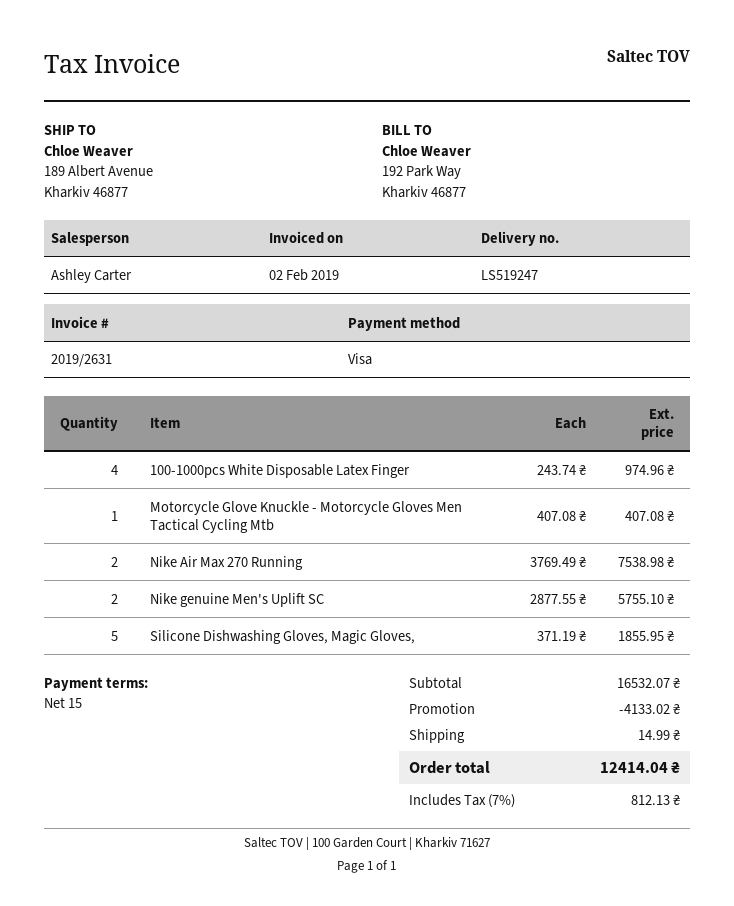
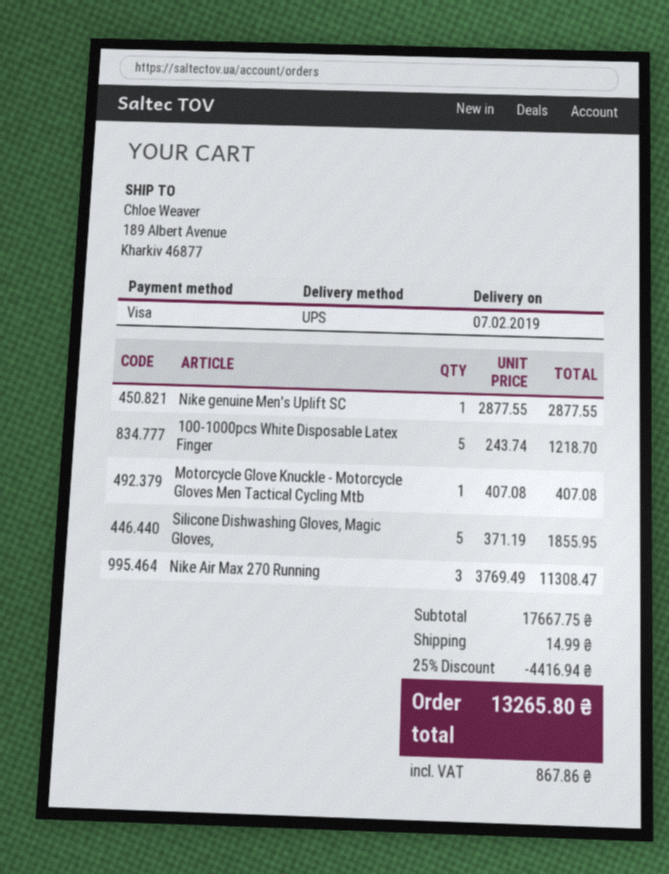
100-1000pcs White Disposable Latex Finger: 4 x 243.74 = 974.96 -> 5 x 243.74 = 1218.70
Nike Air Max 270 Running: 2 x 3769.49 = 7538.98 -> 3 x 3769.49 = 11308.47
Nike genuine Men's Uplift SC: 2 x 2877.55 = 5755.10 -> 1 x 2877.55 = 2877.55
subtotal: 16532.07 -> 17667.75
discount: 4133.02 -> 4416.94
tax: 812.13 -> 867.86
total: 12414.04 -> 13265.80

